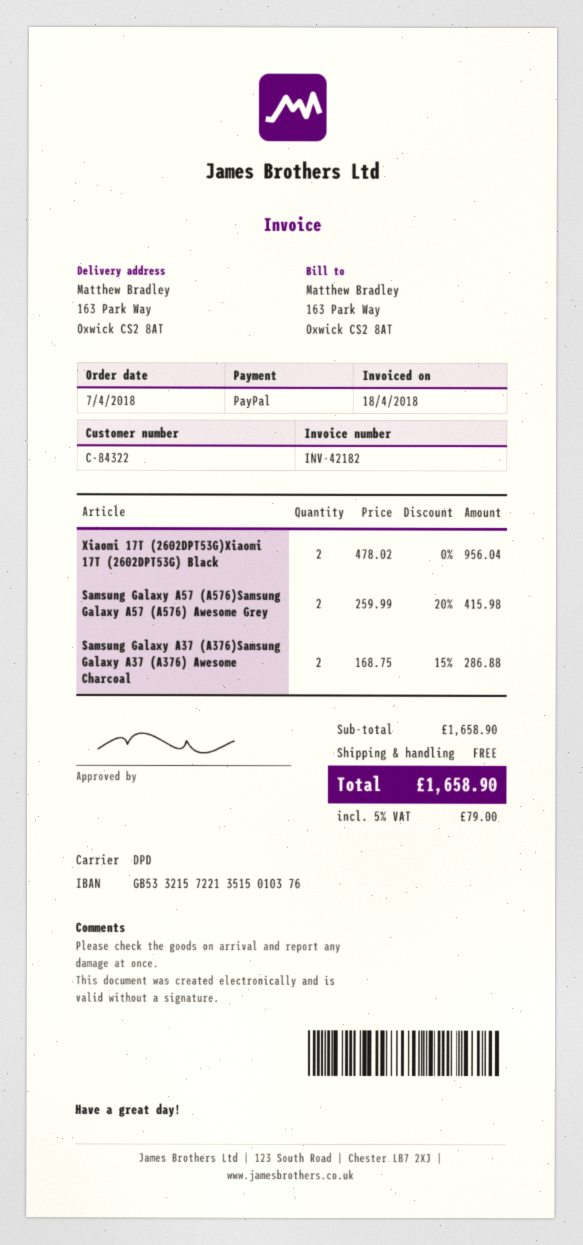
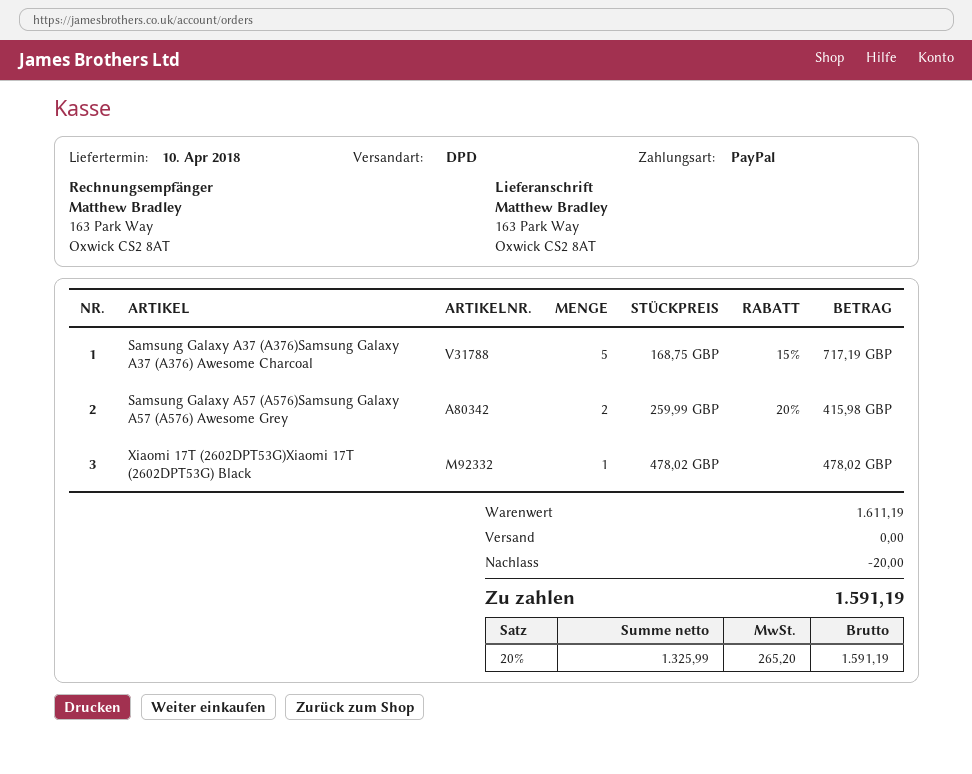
Xiaomi 17T (2602DPT53G)Xiaomi 17T (2602DPT53G) Black: 2 x 478.02 = 956.04 -> 1 x 478.02 = 478.02
Samsung Galaxy A37 (A376)Samsung Galaxy A37 (A376) Awesome Charcoal: 2 x 168.75 - 15% = 286.88 -> 5 x 168.75 - 15% = 717.19
subtotal: 1658.90 -> 1611.19
discount: none -> 20.00
tax: 5% = 79.00 -> 20% = 265.20
total: 1658.90 -> 1591.19

